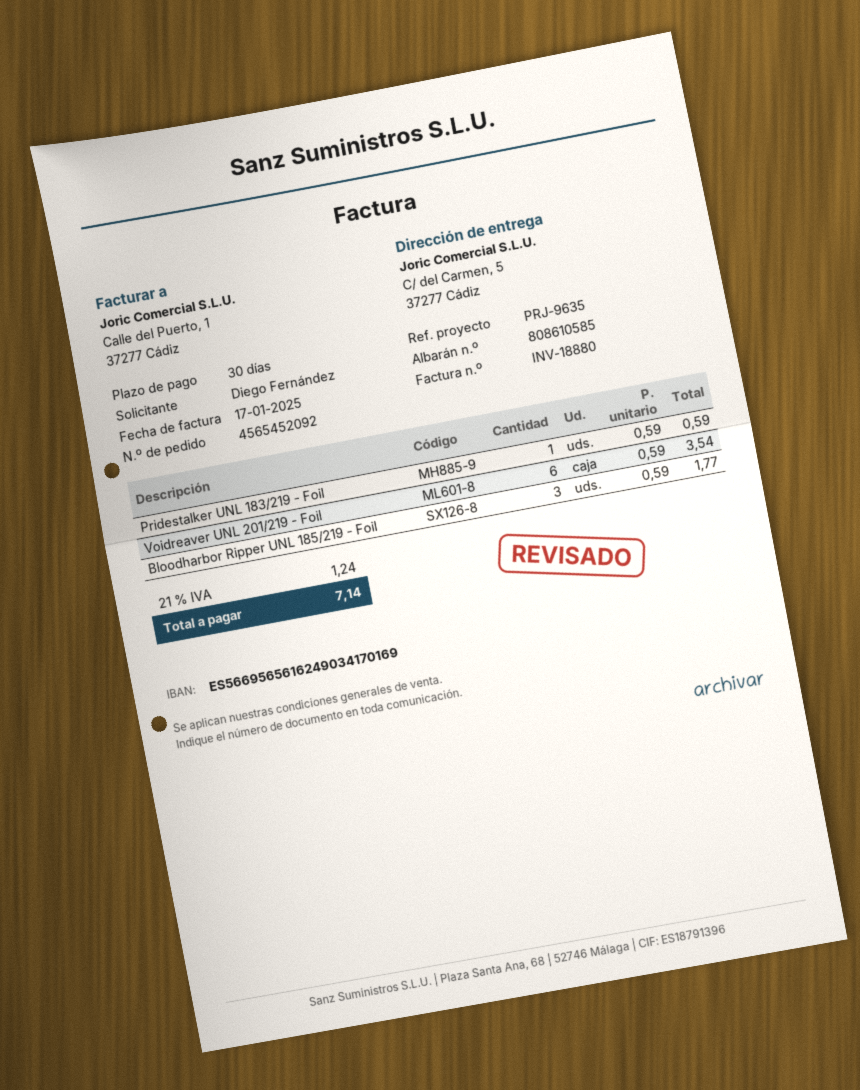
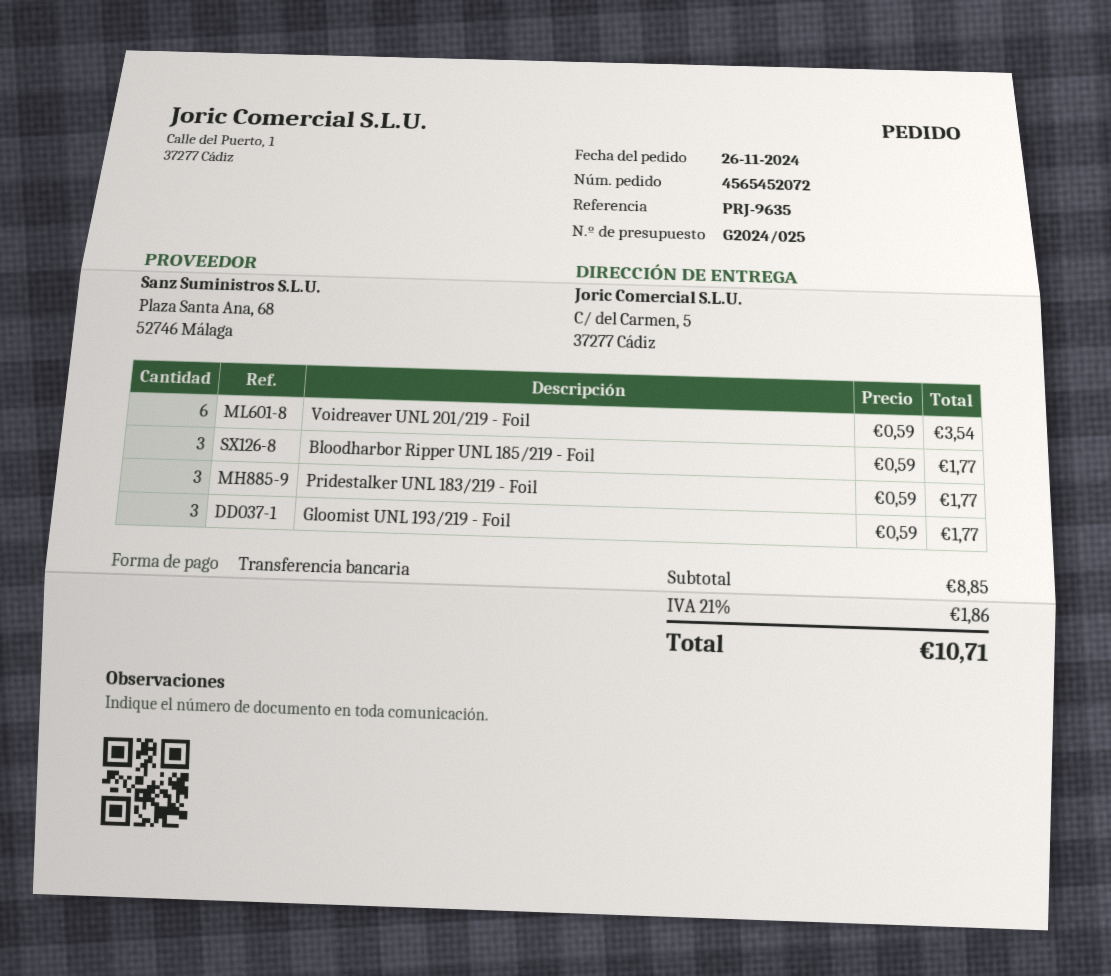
order number: 4565452092 -> 4565452072
Pridestalker UNL 183/219 - Foil: 1 x 0.59 = 0.59 -> 3 x 0.59 = 1.77
Gloomist UNL 193/219 - Foil: none -> 3 x 0.59 = 1.77
tax: 21% = 1.24 -> 21% = 1.86
total: 7.14 -> 10.71

